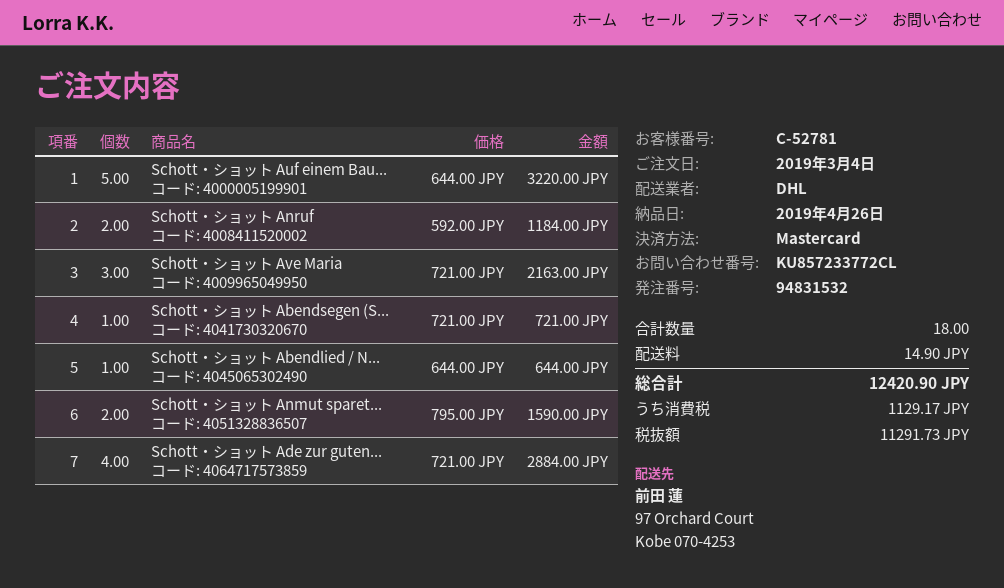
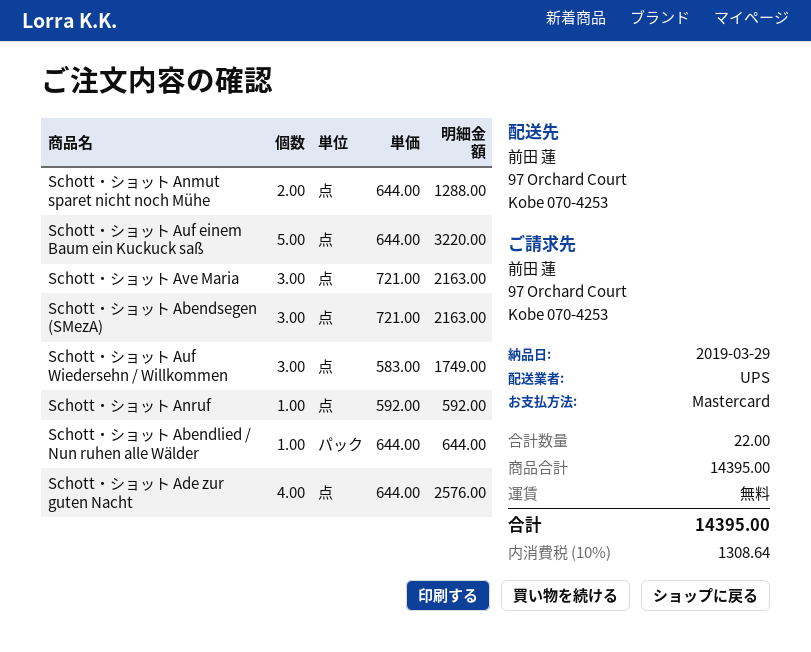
delivery date: 2019-04-26 -> 2019-03-29
shipping method: DHL -> UPS
Schott・ショット Anruf: 2 x 592.00 = 1184.00 -> 1 x 592.00 = 592.00
Schott・ショット Abendsegen (S...: 1 x 721.00 = 721.00 -> 3 x 721.00 = 2163.00
Schott・ショット Anmut sparet...: 2 x 795.00 = 1590.00 -> 2 x 644.00 = 1288.00
Schott・ショット Ade zur guten...: 4 x 721.00 = 2884.00 -> 4 x 644.00 = 2576.00
Schott・ショット Auf Wiedersehn / Willkommen: none -> 3 x 583.00 = 1749.00
total quantity: 18 -> 22
shipping: 14.90 -> 0.00
tax: 1129.17 -> 1308.64
total: 12420.90 -> 14395.00

